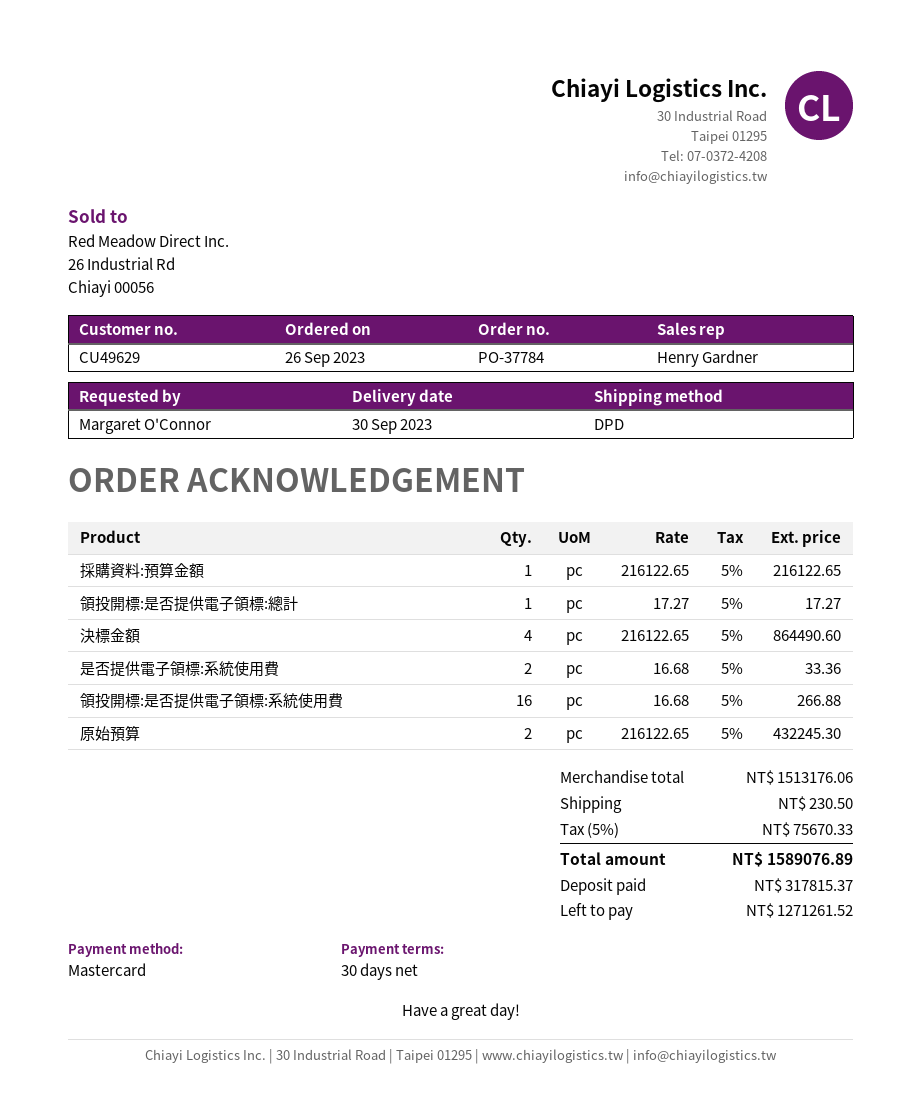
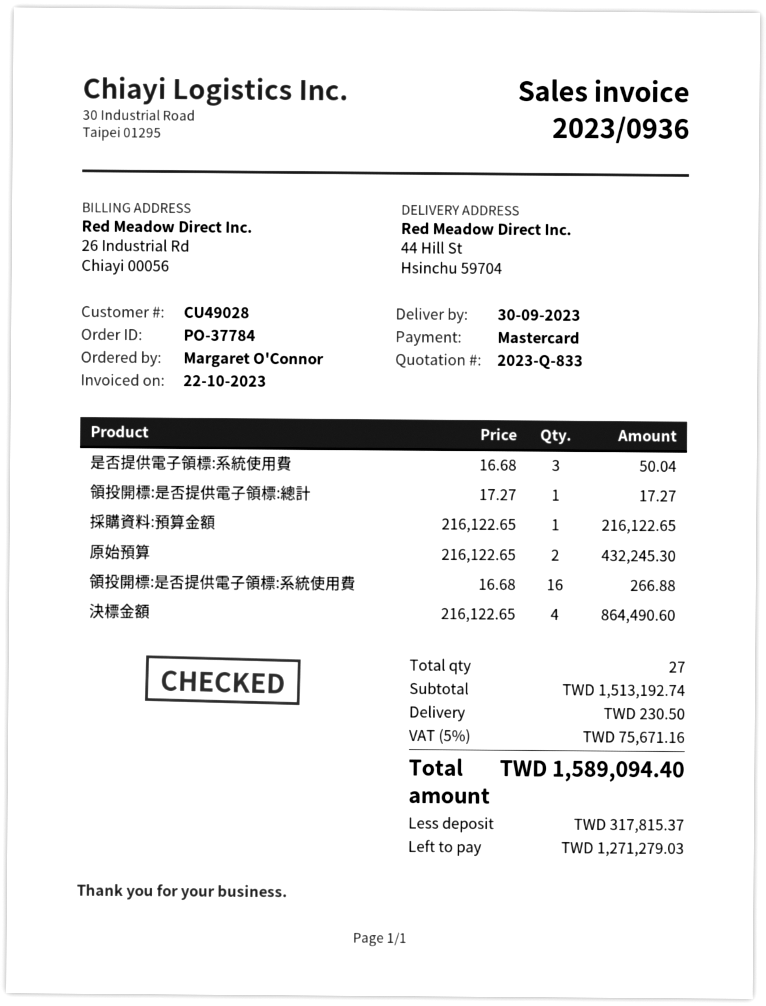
customer number: CU49629 -> CU49028
是否提供電子領標:系統使用費: 2 x 16.68 = 33.36 -> 3 x 16.68 = 50.04
subtotal: 1513176.06 -> 1513192.74
tax: 5% = 75670.33 -> 5% = 75671.16
total: 1589076.89 -> 1589094.40
balance: 1271261.52 -> 1271279.03

